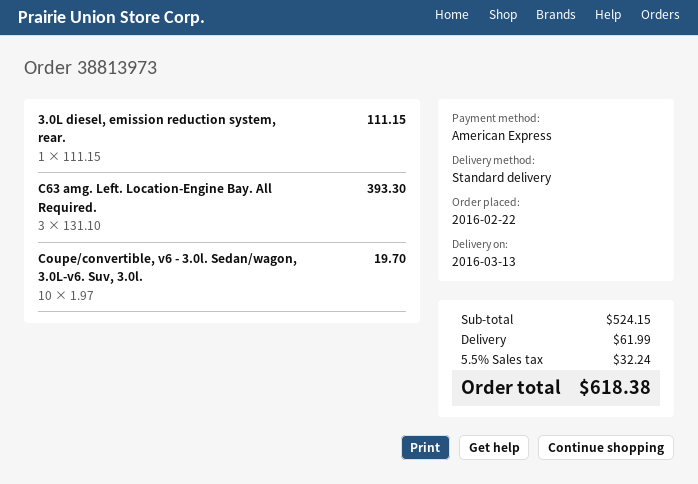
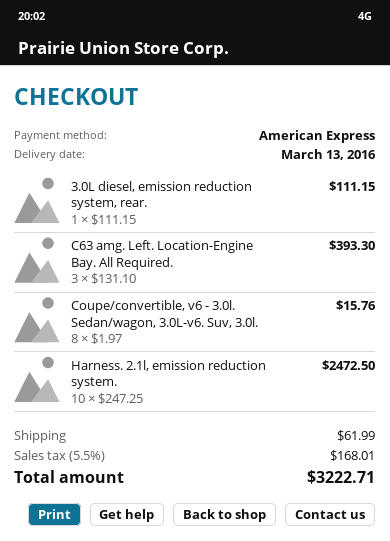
Coupe/convertible, v6 - 3.0l. Sedan/wagon, 3.0L-v6. Suv, 3.0l.: 10 x 1.97 = 19.70 -> 8 x 1.97 = 15.76
Harness. 2.1l, emission reduction system.: none -> 10 x 247.25 = 2472.50
tax: 5.5% = 32.24 -> 5.5% = 168.01
total: 618.38 -> 3222.71

